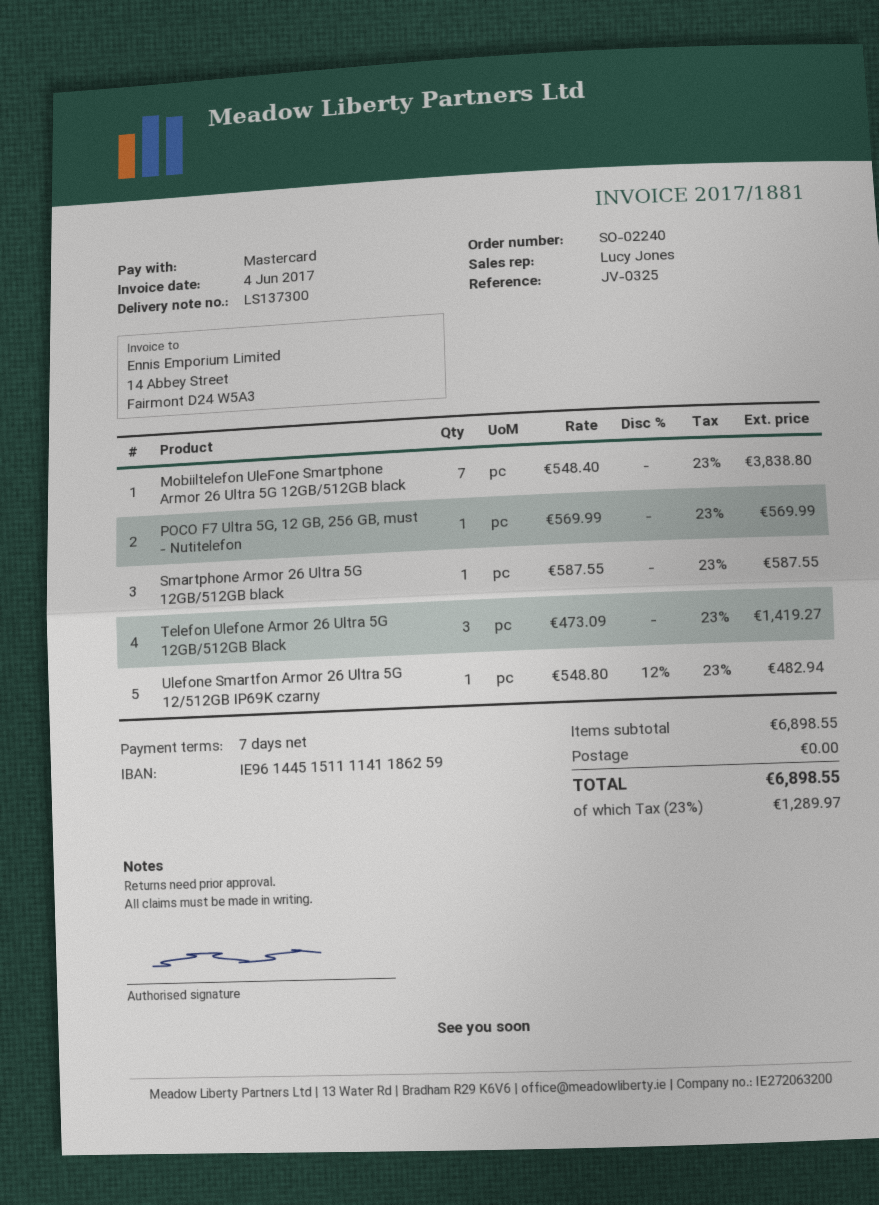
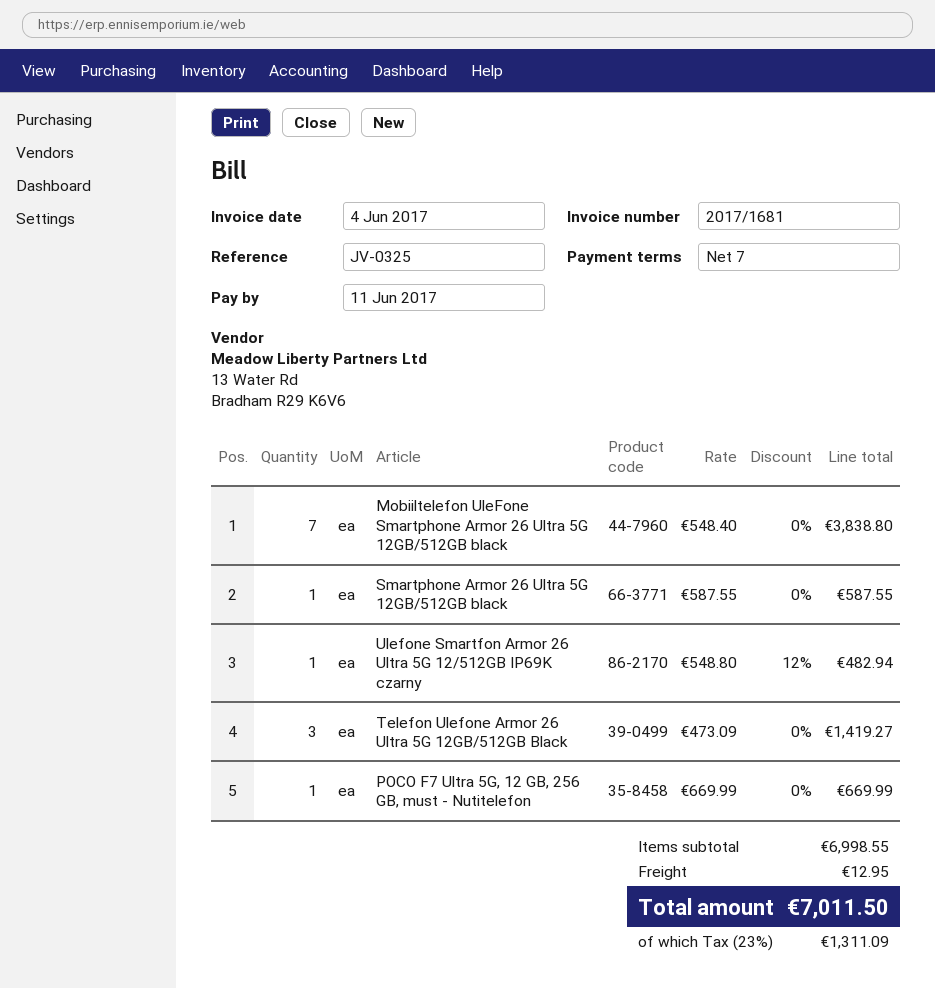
invoice number: 2017/1881 -> 2017/1681
POCO F7 Ultra 5G, 12 GB, 256 GB, must - Nutitelefon: 1 x 569.99 = 569.99 -> 1 x 669.99 = 669.99
subtotal: 6898.55 -> 6998.55
shipping: 0.00 -> 12.95
tax: 23% = 1289.97 -> 23% = 1311.09
total: 6898.55 -> 7011.50

